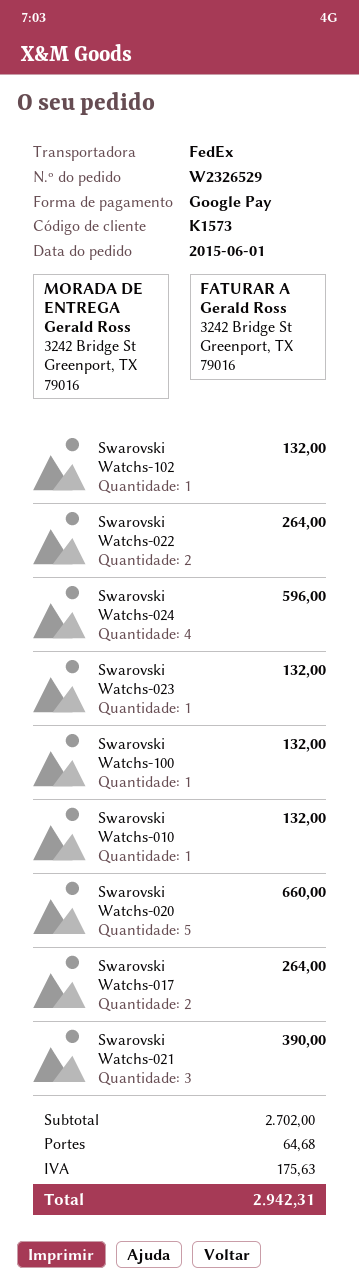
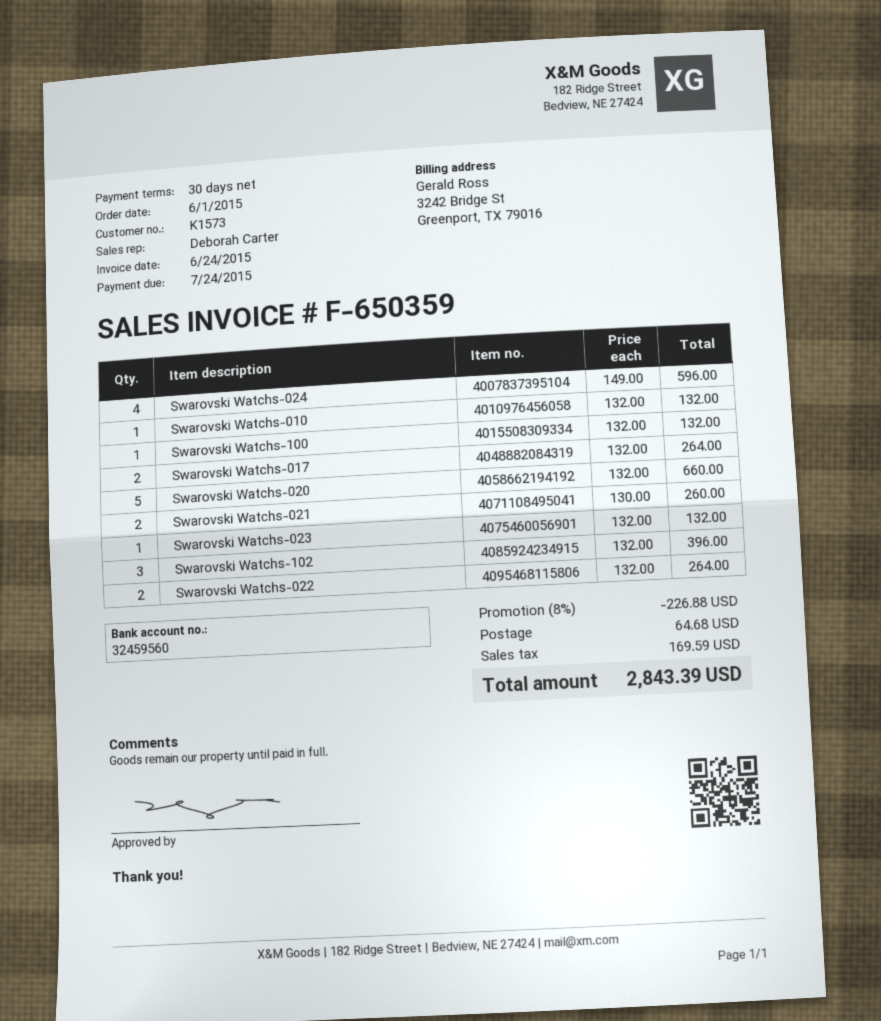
Swarovski Watchs-102: 1 for 132.00 -> 3 for 396.00
Swarovski Watchs-021: 3 for 390.00 -> 2 for 260.00
discount: none -> 8% = 226.88
tax: 175.63 -> 169.59
total: 2942.31 -> 2843.39

